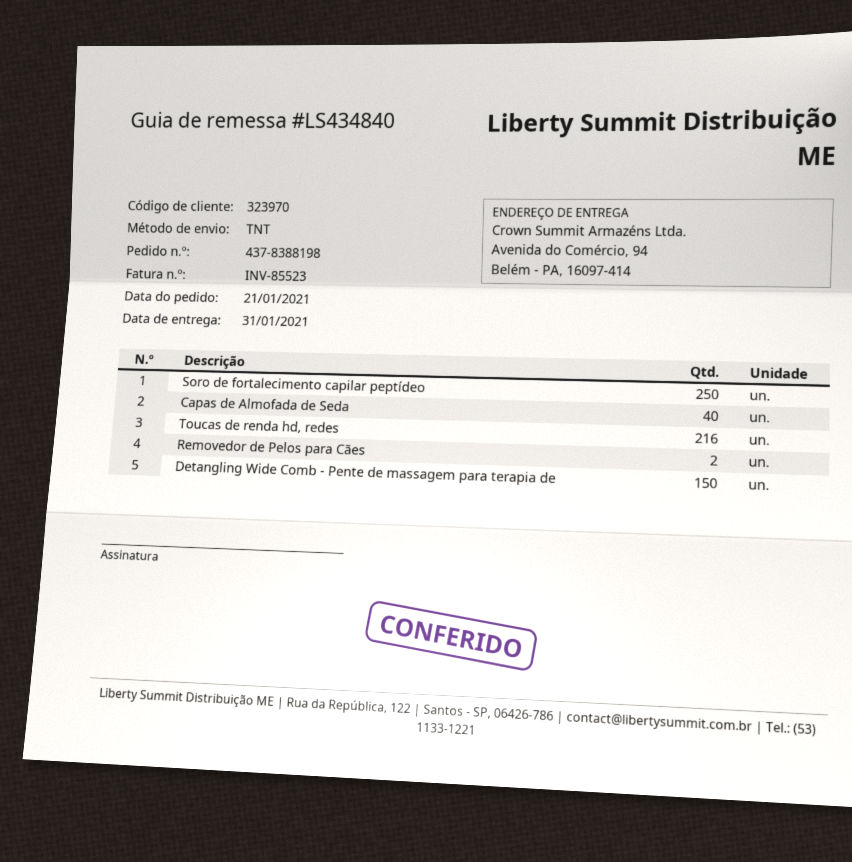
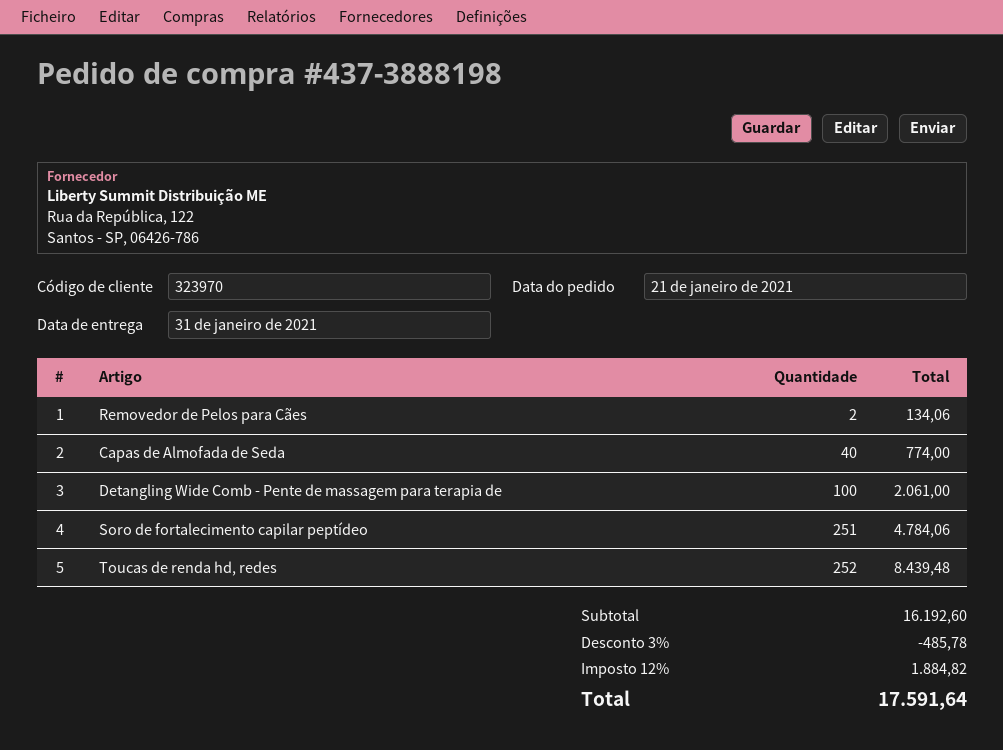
order number: 437-8388198 -> 437-3888198
Soro de fortalecimento capilar peptídeo: 250 -> 251
Toucas de renda hd, redes: 216 -> 252
Detangling Wide Comb - Pente de massagem para terapia de: 150 -> 100

